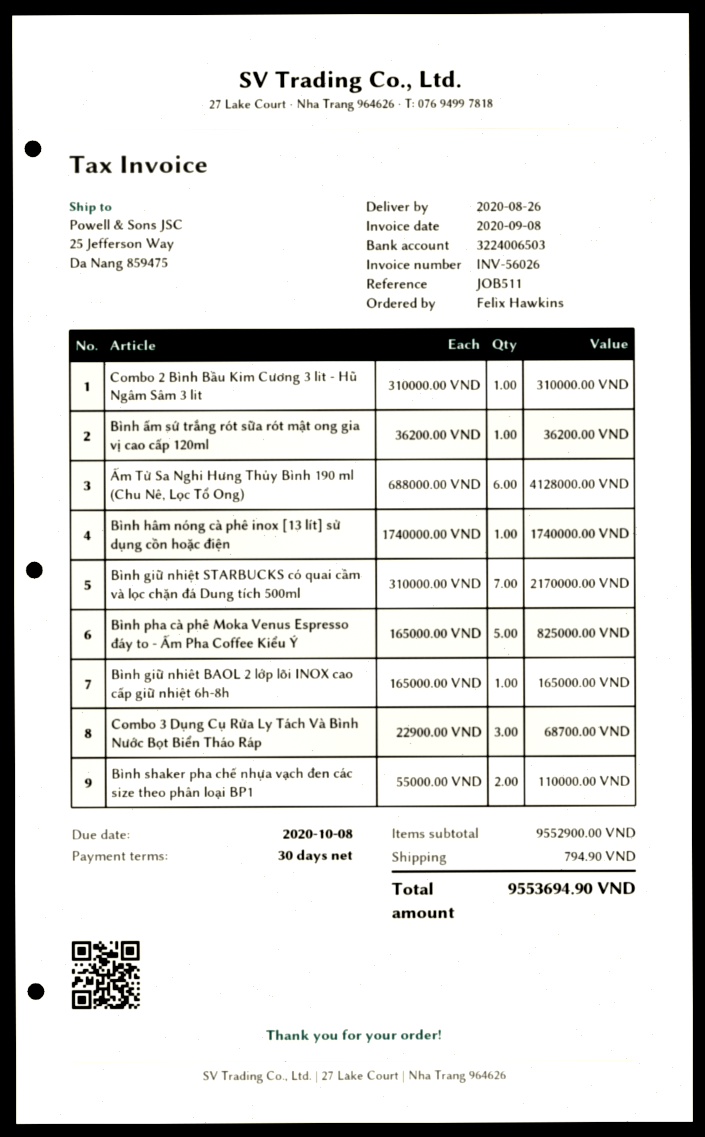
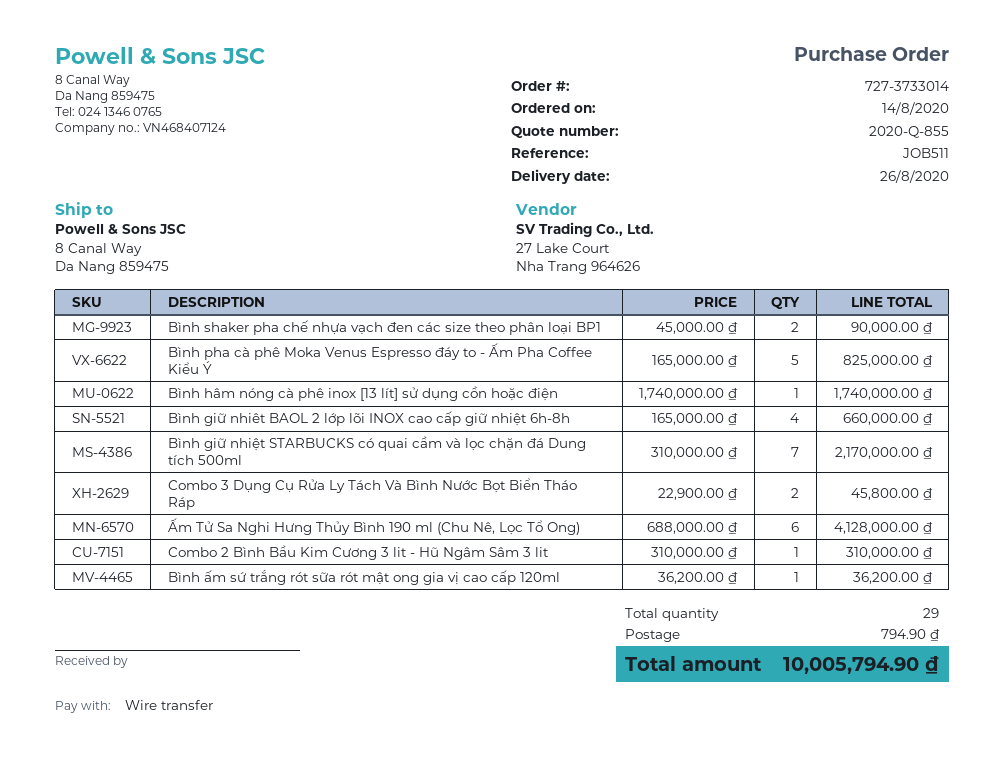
ship to: 25 Jefferson Way, Da Nang 859475 -> 8 Canal Way, Da Nang 859475
Bình giữ nhiêt BAOL 2 lớp lõi INOX cao cấp giữ nhiệt 6h-8h: 1 x 165000.00 = 165000.00 -> 4 x 165000.00 = 660000.00
Combo 3 Dụng Cụ Rửa Ly Tách Và Bình Nước Bọt Biển Tháo Ráp: 3 x 22900.00 = 68700.00 -> 2 x 22900.00 = 45800.00
Bình shaker pha chế nhựa vạch đen các size theo phân loại BP1: 2 x 55000.00 = 110000.00 -> 2 x 45000.00 = 90000.00
total: 9553694.90 -> 10005794.90

